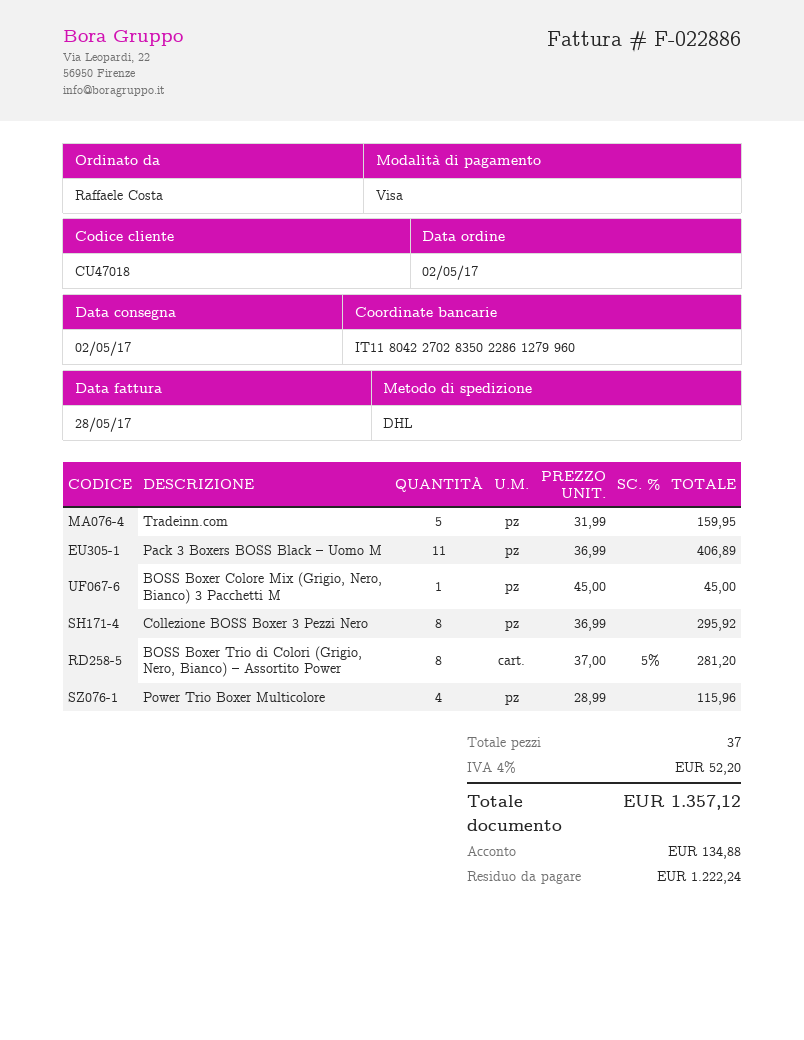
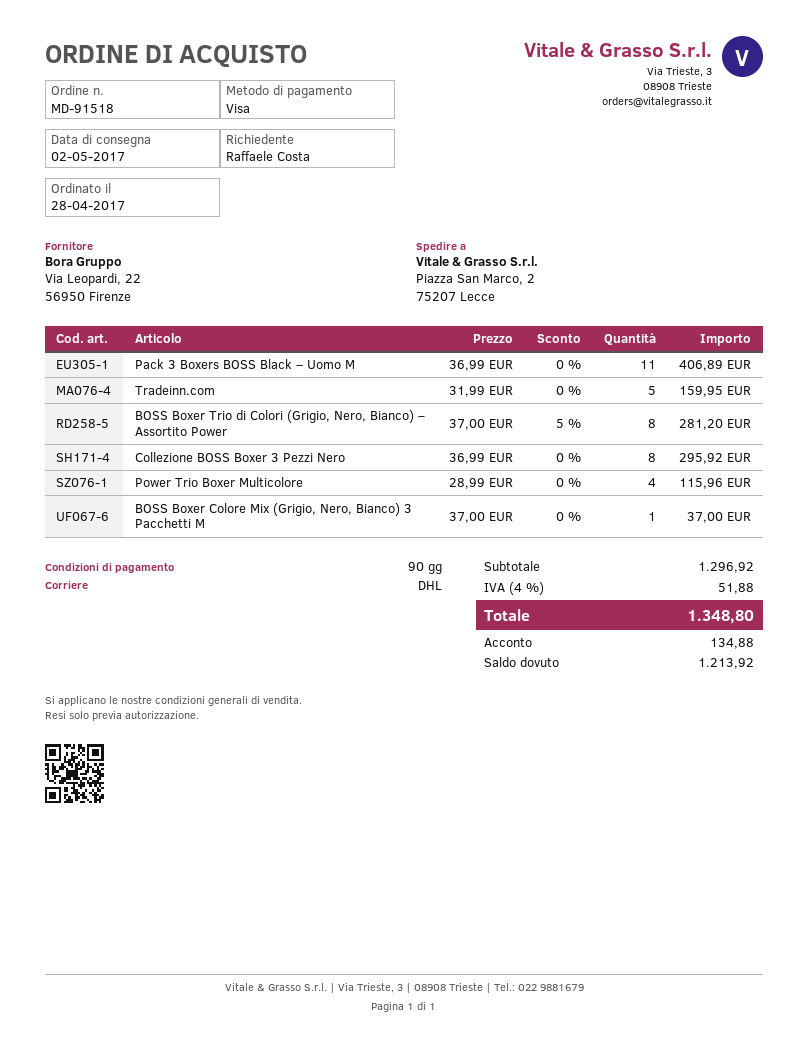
order date: 2017-05-02 -> 2017-04-28
BOSS Boxer Colore Mix (Grigio, Nero, Bianco) 3 Pacchetti M: 1 x 45.00 = 45.00 -> 1 x 37.00 = 37.00
tax: 4% = 52.20 -> 4% = 51.88
total: 1357.12 -> 1348.80
balance: 1222.24 -> 1213.92

